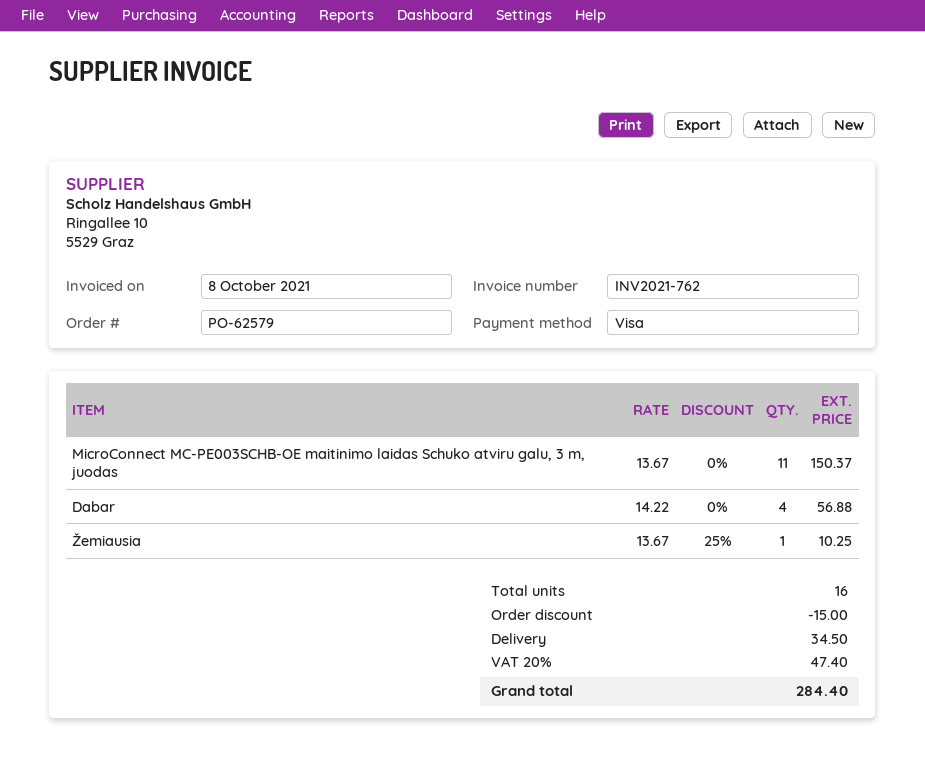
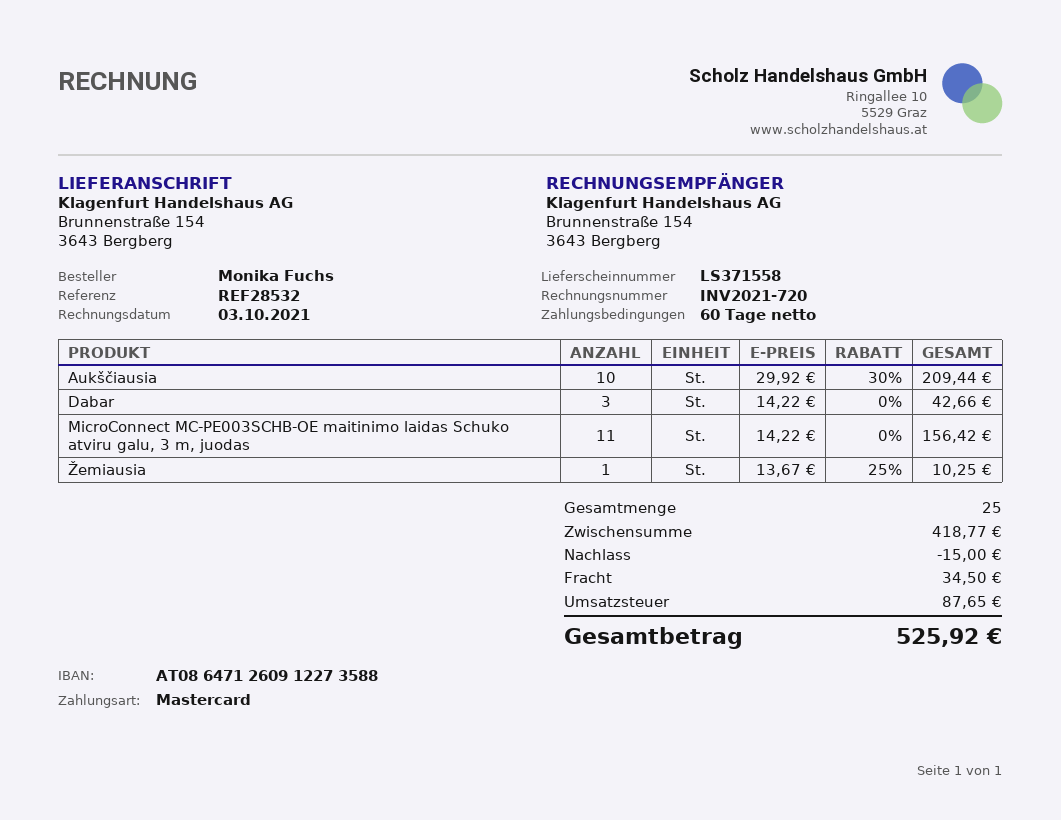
invoice number: INV2021-762 -> INV2021-720
invoice date: 2021-10-08 -> 2021-10-03
payment method: Visa -> Mastercard
MicroConnect MC-PE003SCHB-OE maitinimo laidas Schuko atviru galu, 3 m, juodas: 11 x 13.67 = 150.37 -> 11 x 14.22 = 156.42
Dabar: 4 x 14.22 = 56.88 -> 3 x 14.22 = 42.66
Aukščiausia: none -> 10 x 29.92 - 30% = 209.44
total quantity: 16 -> 25
tax: 47.40 -> 87.65
total: 284.40 -> 525.92

